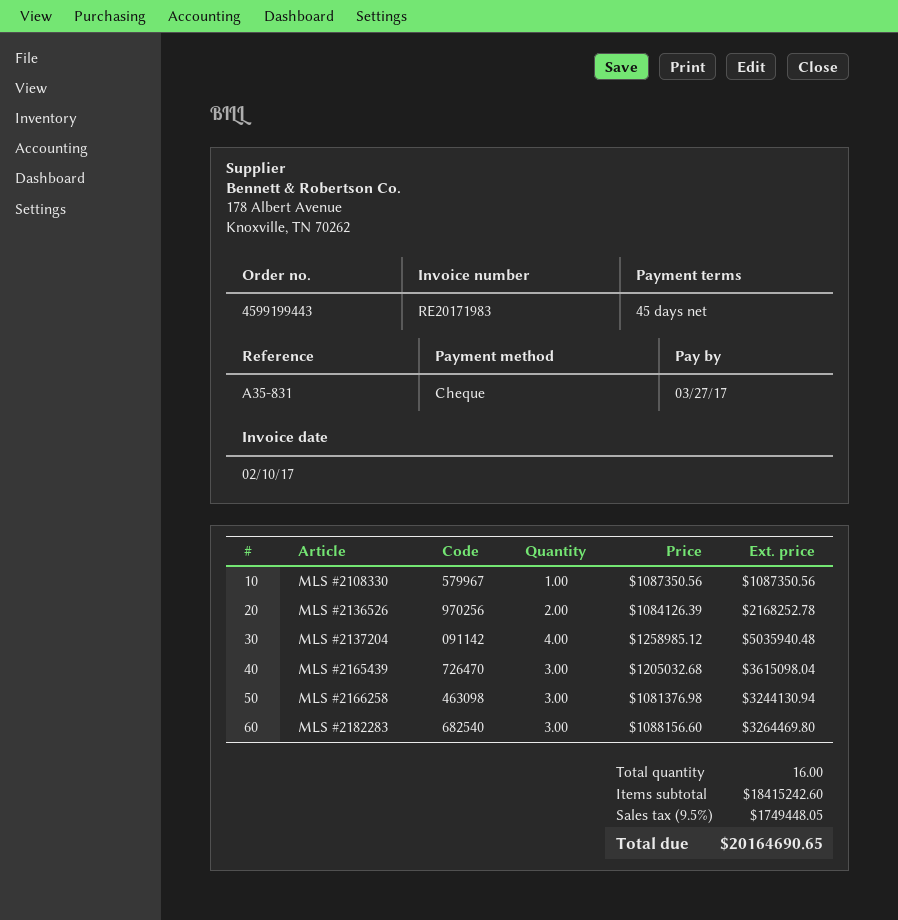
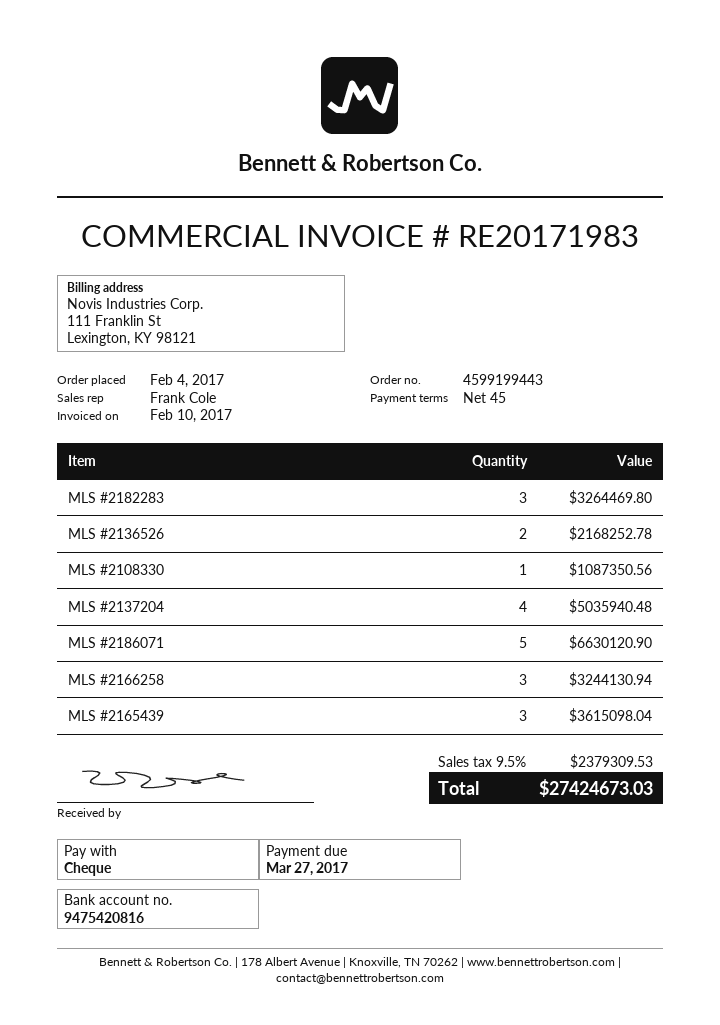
MLS #2186071: none -> 5 for 6630120.90
tax: 9.5% = 1749448.05 -> 9.5% = 2379309.53
total: 20164690.65 -> 27424673.03

